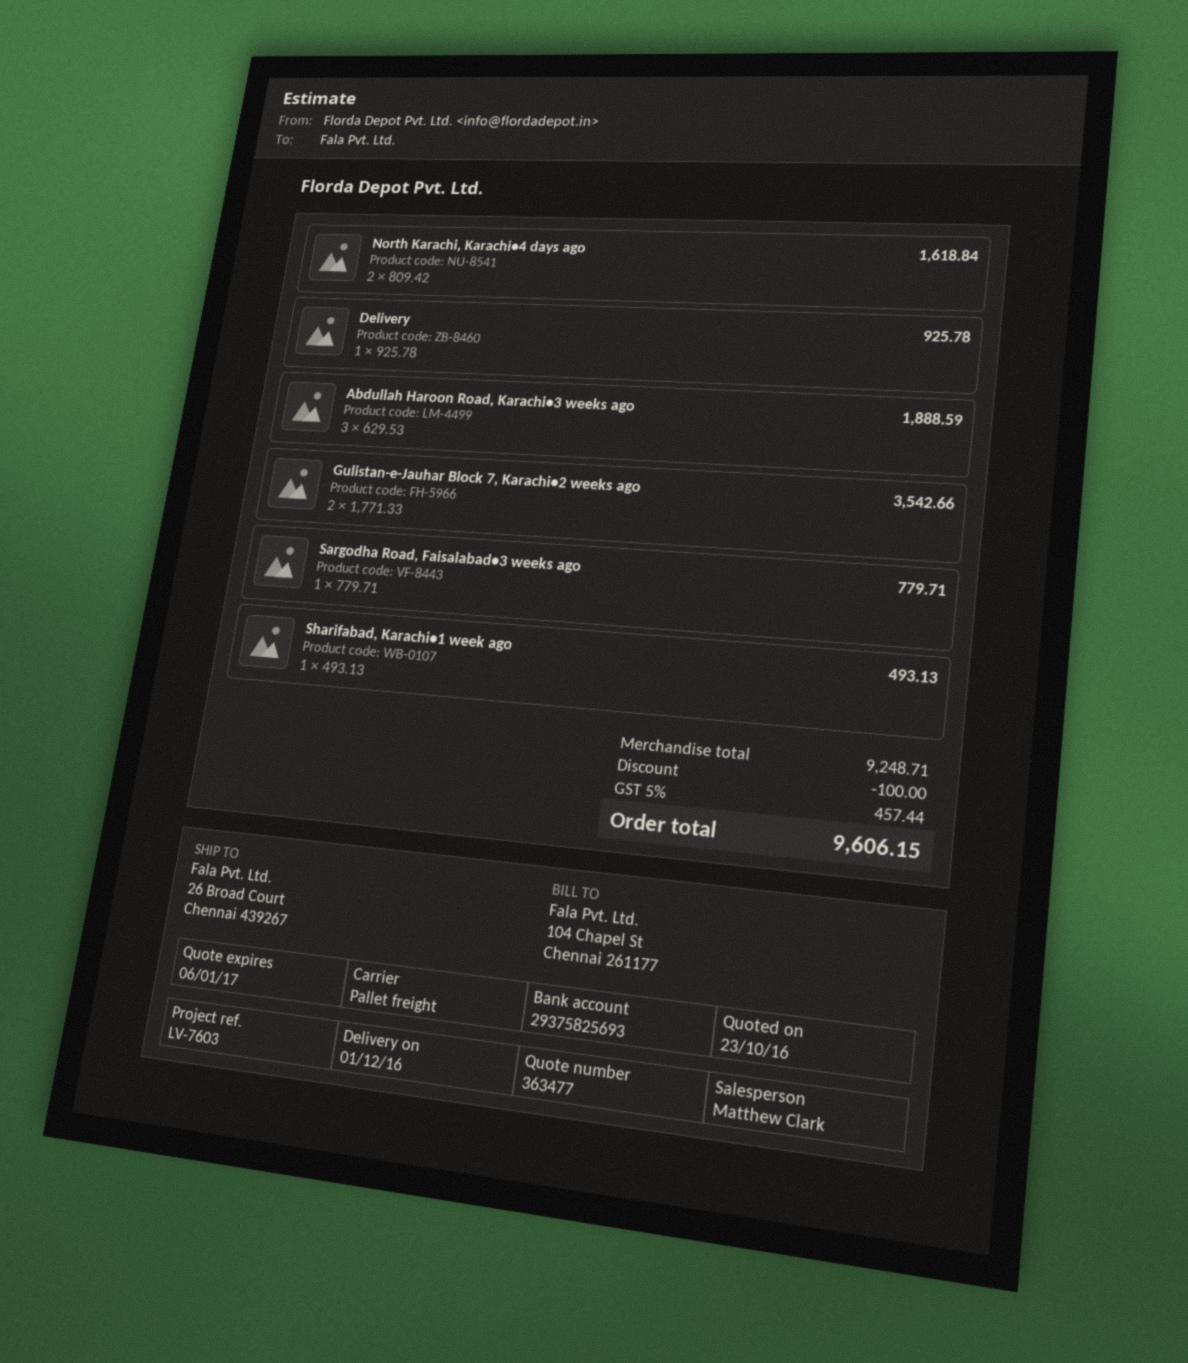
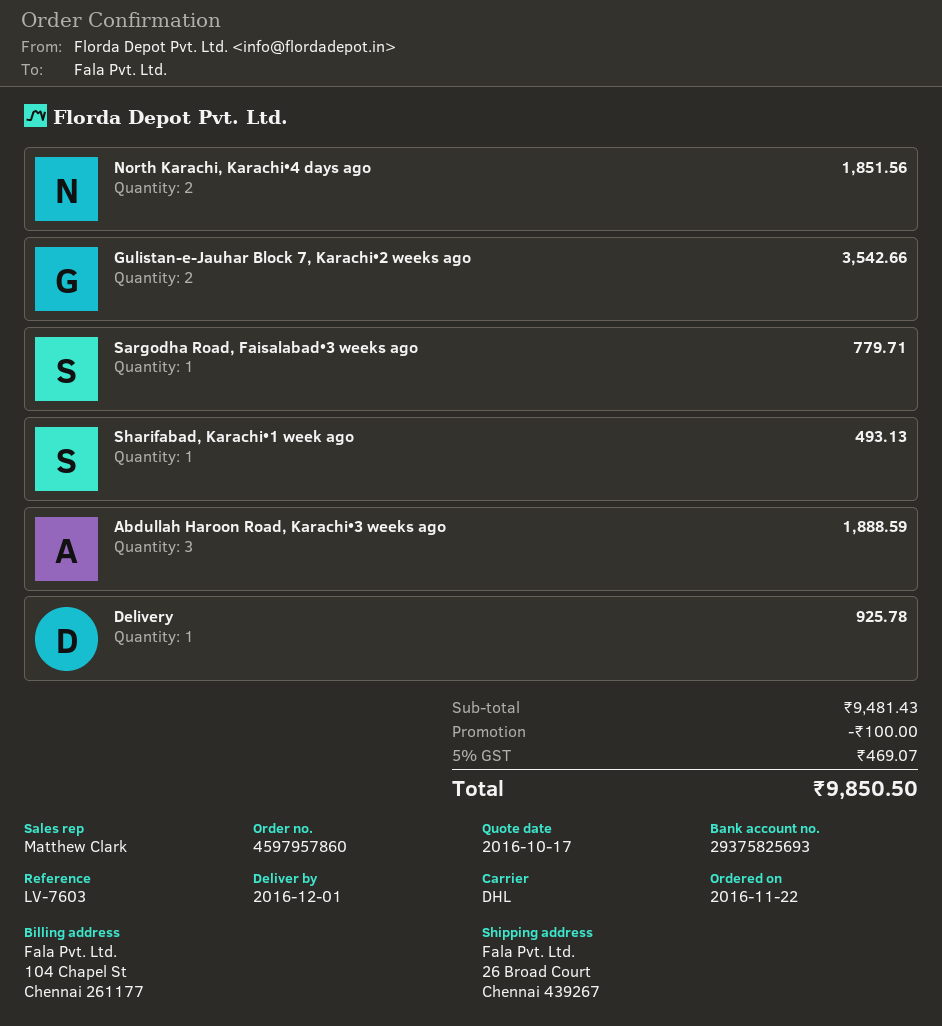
quote date: 2016-10-23 -> 2016-10-17
shipping method: pallet freight -> DHL
North Karachi, Karachi•4 days ago: 2 for 1618.84 -> 2 for 1851.56
subtotal: 9248.71 -> 9481.43
tax: 5% = 457.44 -> 5% = 469.07
total: 9606.15 -> 9850.50

